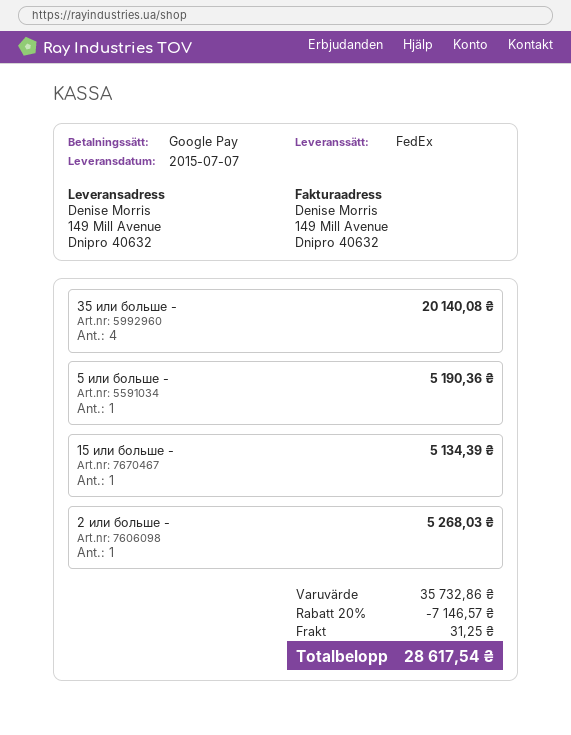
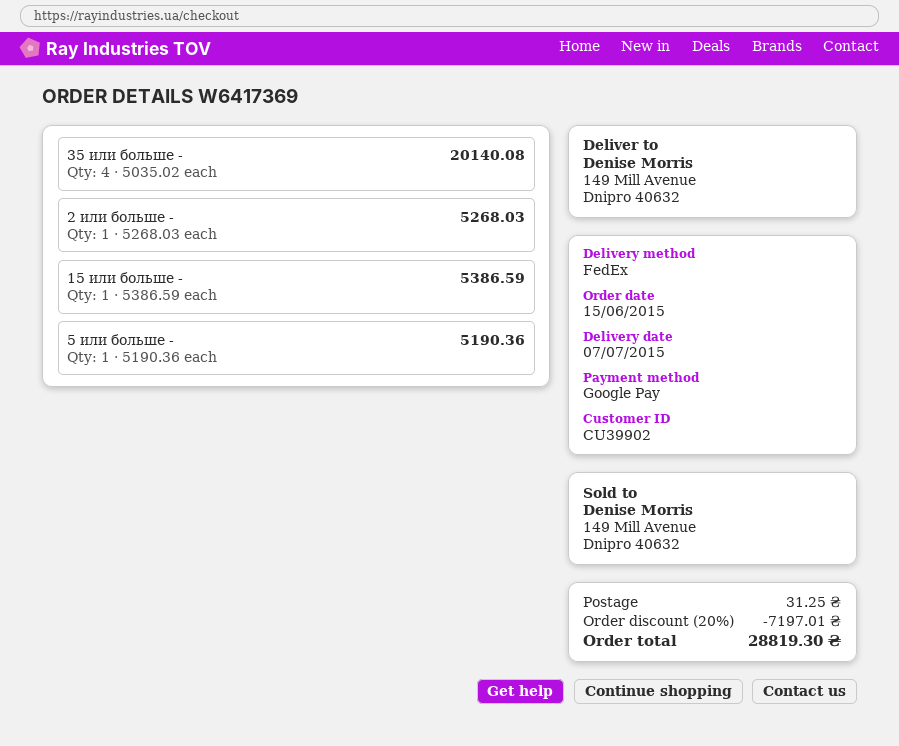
15 или больше -: 1 for 5134.39 -> 1 for 5386.59
discount: 20% = 7146.57 -> 20% = 7197.01
total: 28617.54 -> 28819.30

